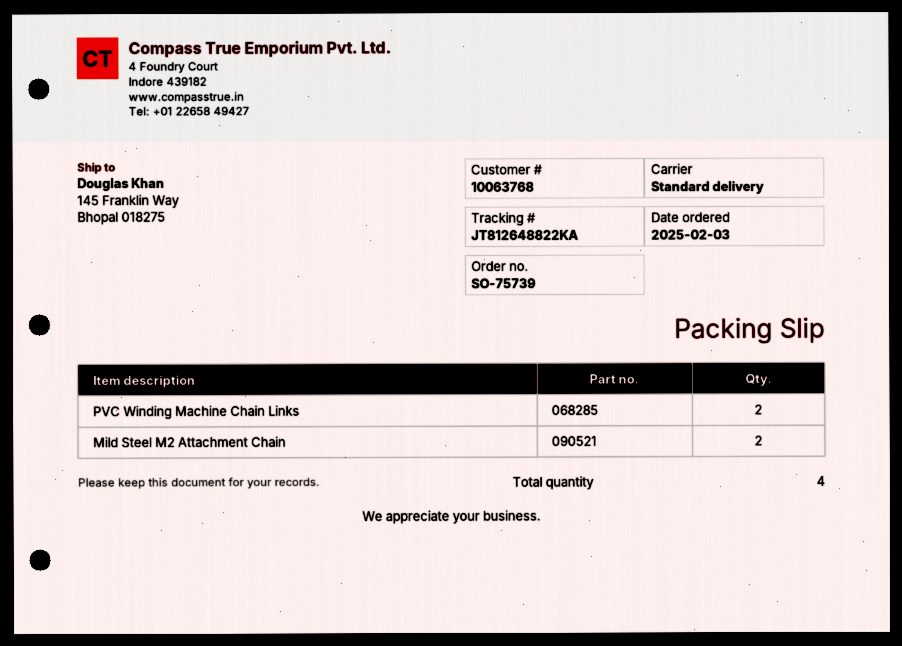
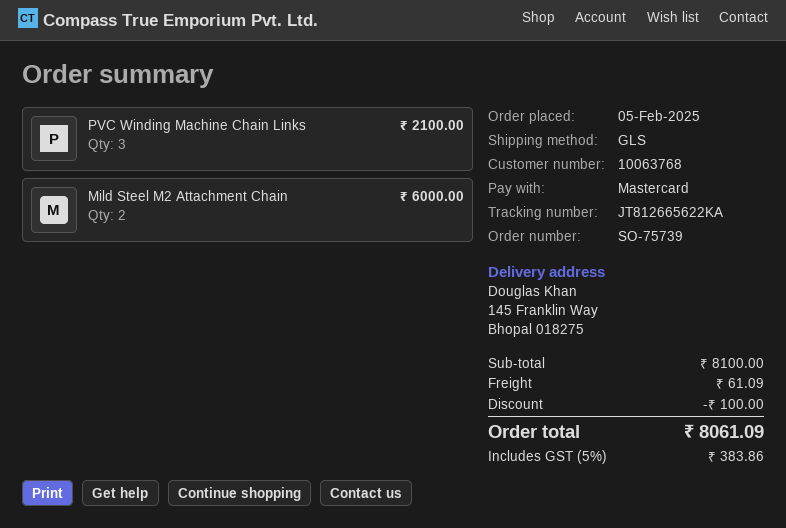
order date: 2025-02-03 -> 2025-02-05
shipping method: standard -> GLS
tracking number: JT812648822KA -> JT812665622KA
PVC Winding Machine Chain Links: 2 -> 3

